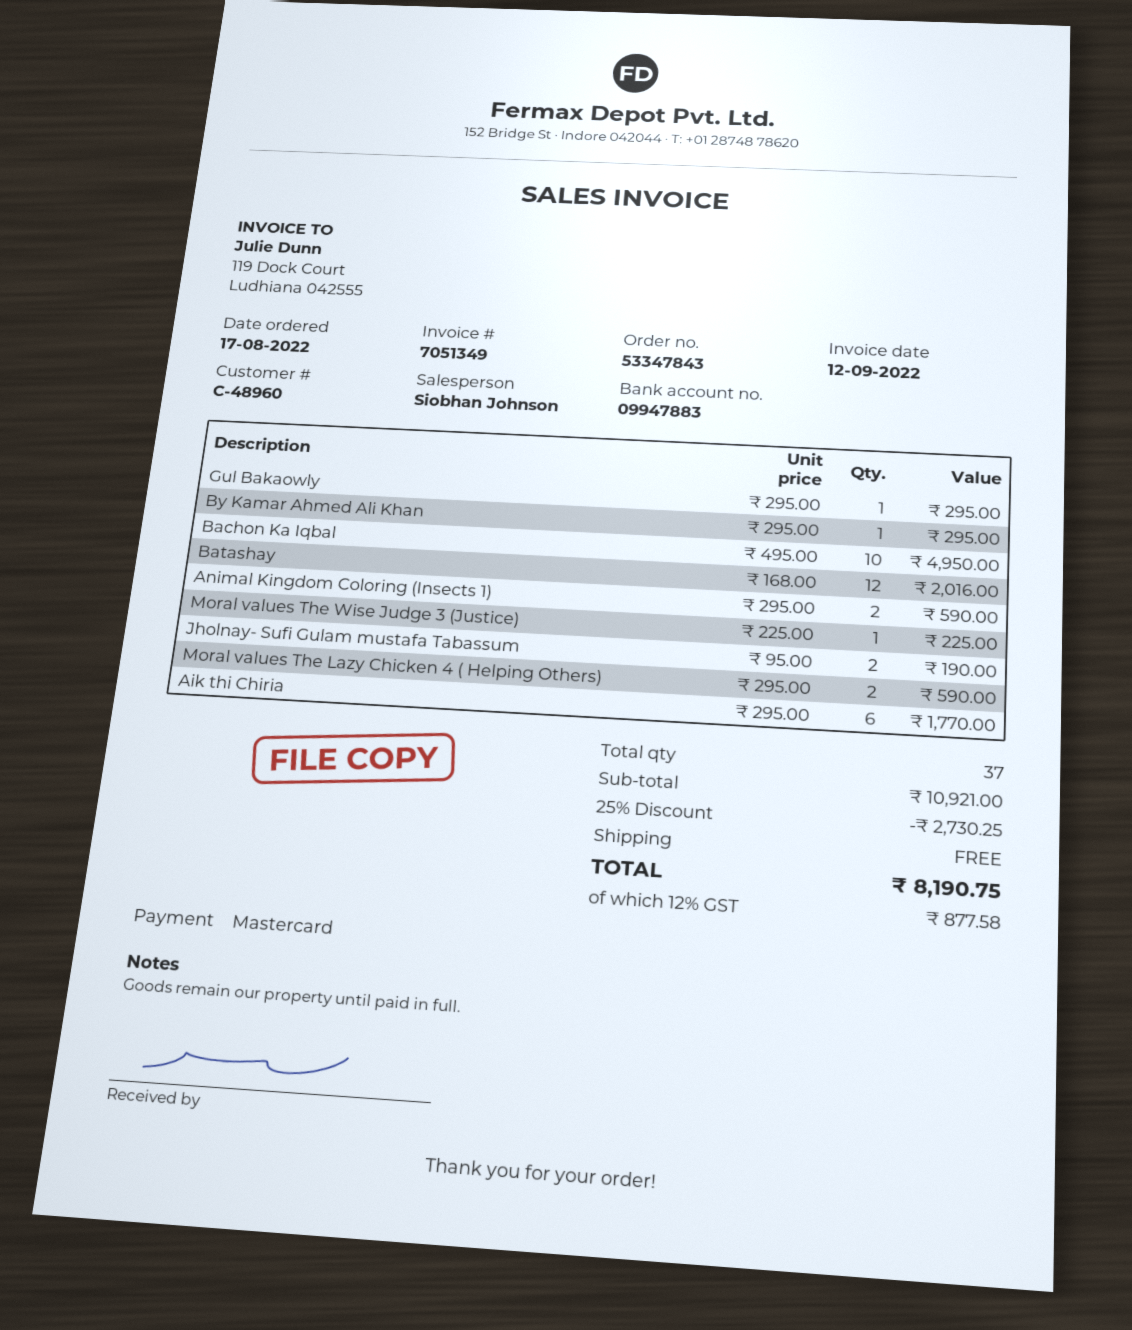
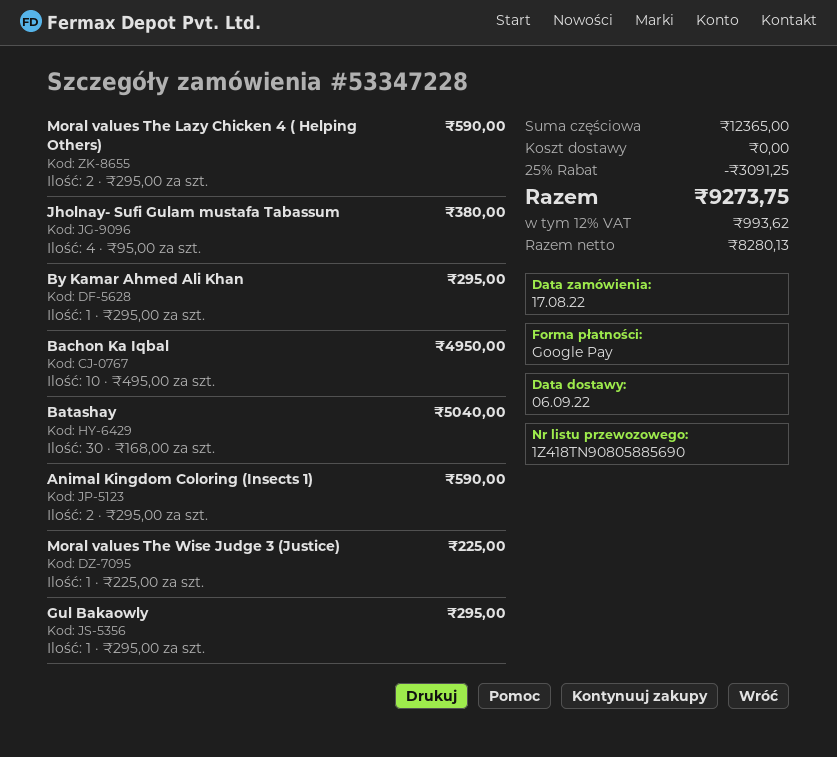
order number: 53347843 -> 53347228
payment method: Mastercard -> Google Pay
Batashay: 12 x 168.00 = 2016.00 -> 30 x 168.00 = 5040.00
Jholnay- Sufi Gulam mustafa Tabassum: 2 x 95.00 = 190.00 -> 4 x 95.00 = 380.00
Aik thi Chiria: 6 x 295.00 = 1770.00 -> none
subtotal: 10921.00 -> 12365.00
discount: 25% = 2730.25 -> 25% = 3091.25
tax: 12% = 877.58 -> 12% = 993.62
total: 8190.75 -> 9273.75

